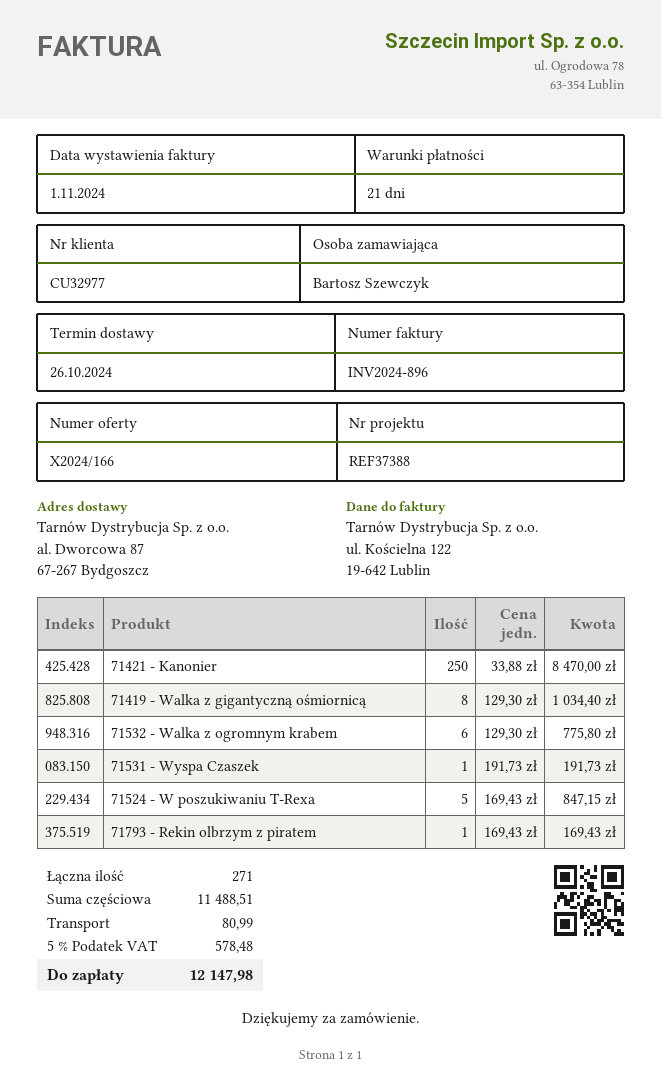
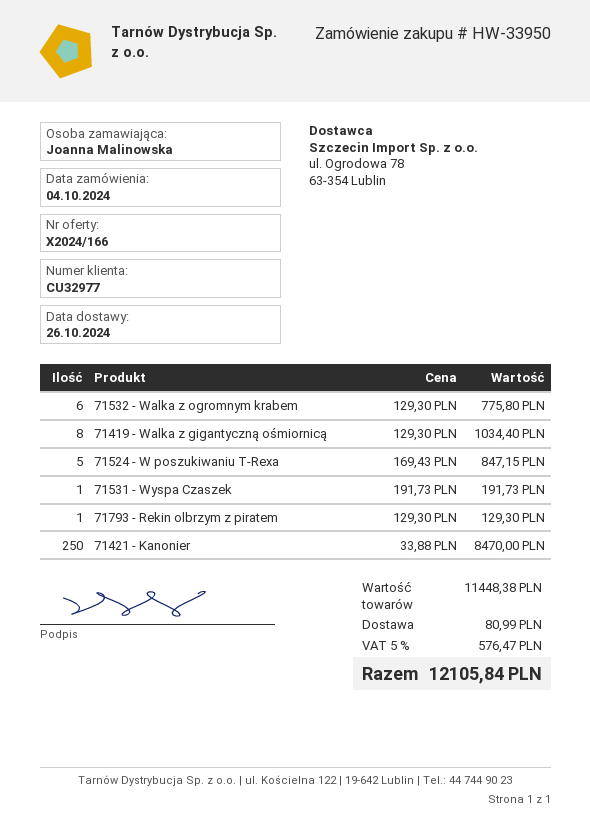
ordered by: Bartosz Szewczyk -> Joanna Malinowska
71793 - Rekin olbrzym z piratem: 1 x 169.43 = 169.43 -> 1 x 129.30 = 129.30
subtotal: 11488.51 -> 11448.38
tax: 5% = 578.48 -> 5% = 576.47
total: 12147.98 -> 12105.84

